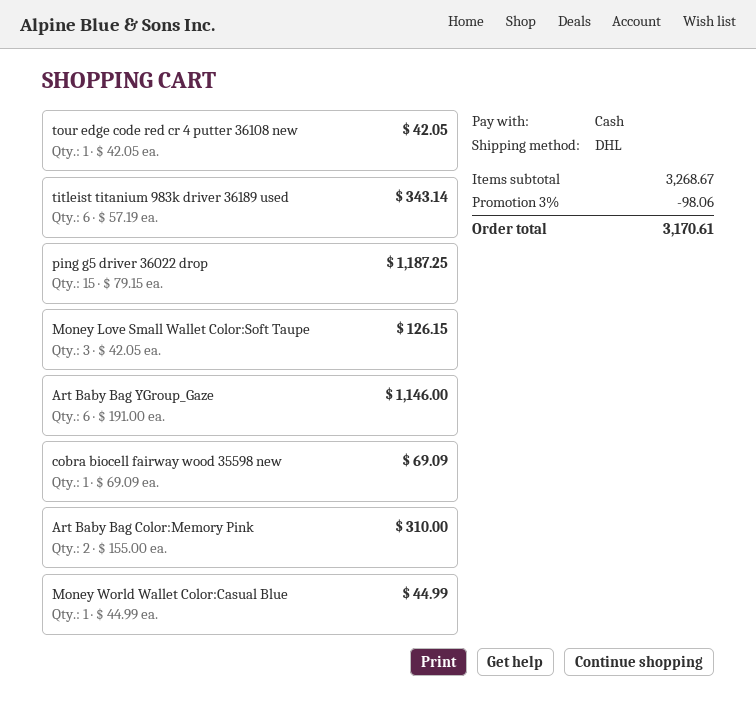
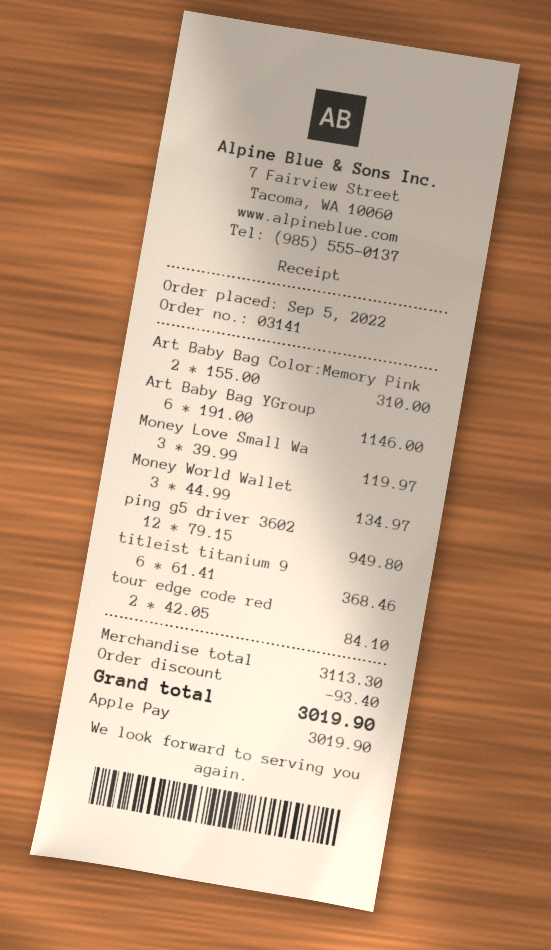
payment method: cash -> Apple Pay
tour edge code red cr 4 putter 36108 new: 1 x 42.05 = 42.05 -> 2 x 42.05 = 84.10
titleist titanium 983k driver 36189 used: 6 x 57.19 = 343.14 -> 6 x 61.41 = 368.46
ping g5 driver 36022 drop: 15 x 79.15 = 1187.25 -> 12 x 79.15 = 949.80
Money Love Small Wallet Color:Soft Taupe: 3 x 42.05 = 126.15 -> 3 x 39.99 = 119.97
cobra biocell fairway wood 35598 new: 1 x 69.09 = 69.09 -> none
Money World Wallet Color:Casual Blue: 1 x 44.99 = 44.99 -> 3 x 44.99 = 134.97
subtotal: 3268.67 -> 3113.30
discount: 98.06 -> 93.40
total: 3170.61 -> 3019.90

